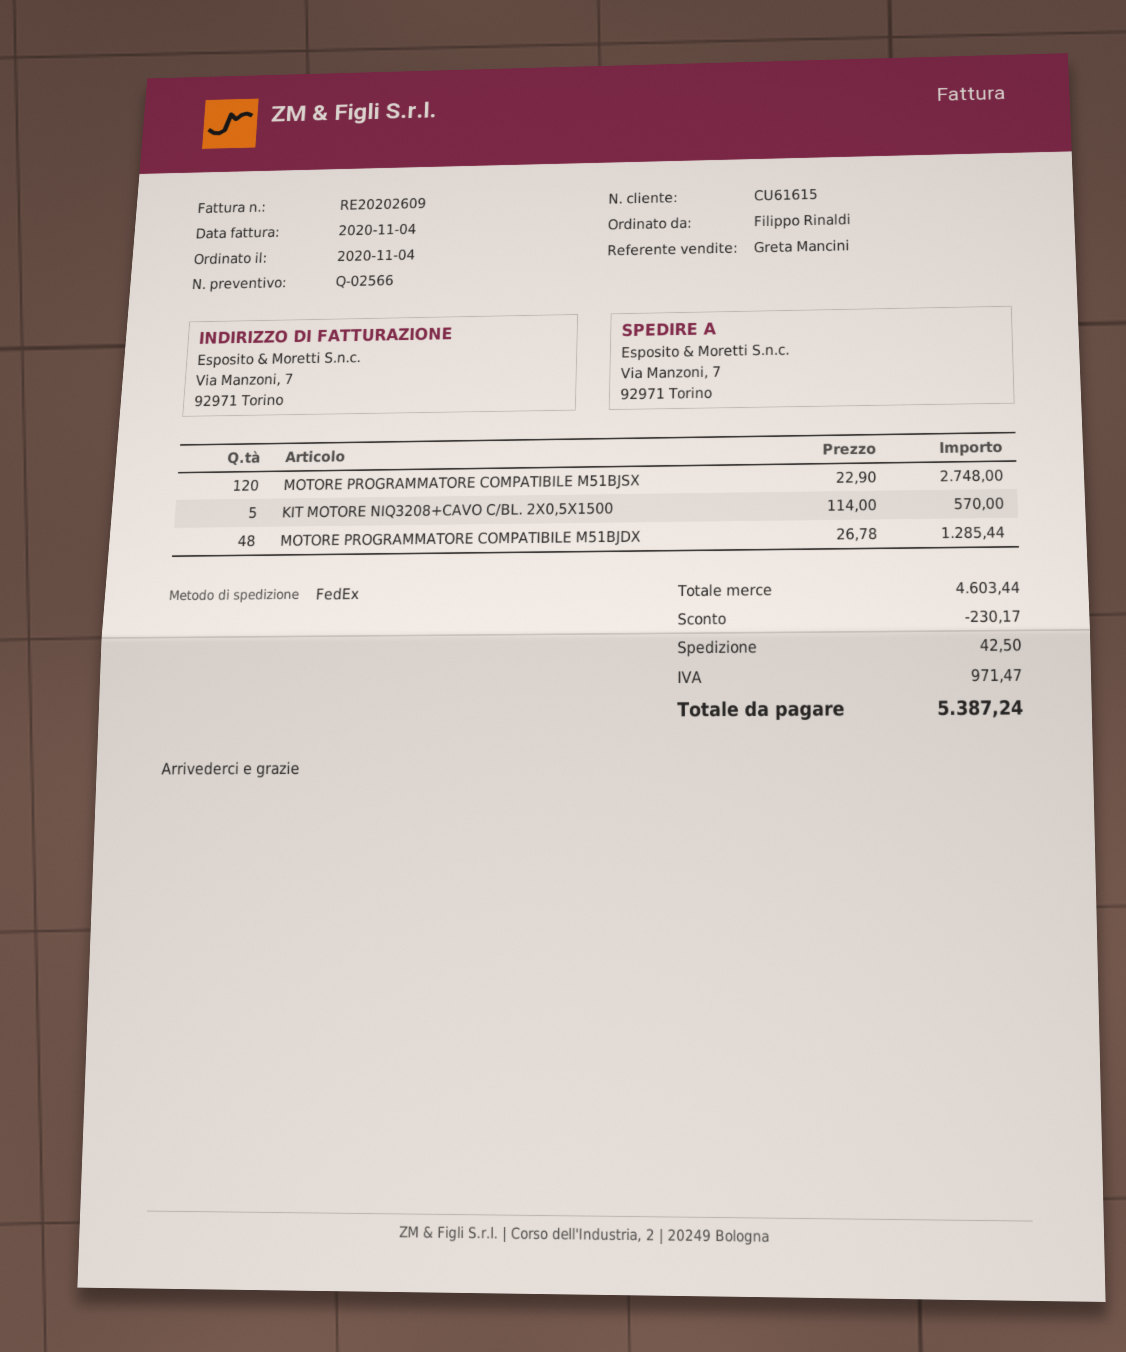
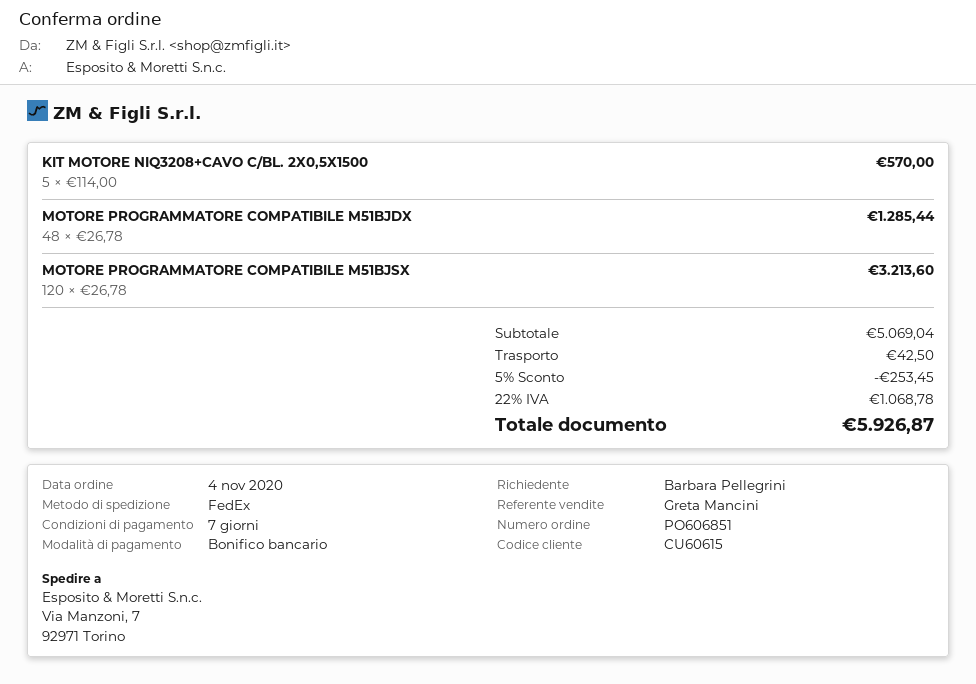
customer number: CU61615 -> CU60615
ordered by: Filippo Rinaldi -> Barbara Pellegrini
MOTORE PROGRAMMATORE COMPATIBILE M51BJSX: 120 x 22.90 = 2748.00 -> 120 x 26.78 = 3213.60
subtotal: 4603.44 -> 5069.04
discount: 230.17 -> 253.45
tax: 971.47 -> 1068.78
total: 5387.24 -> 5926.87

